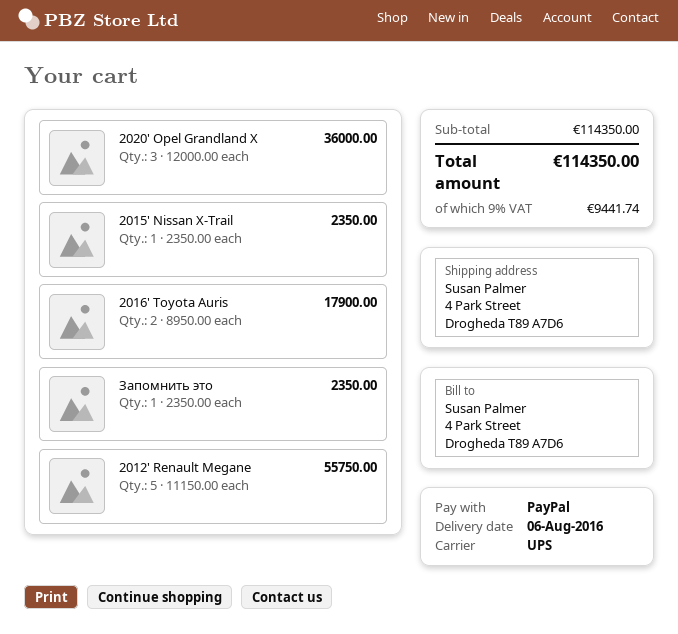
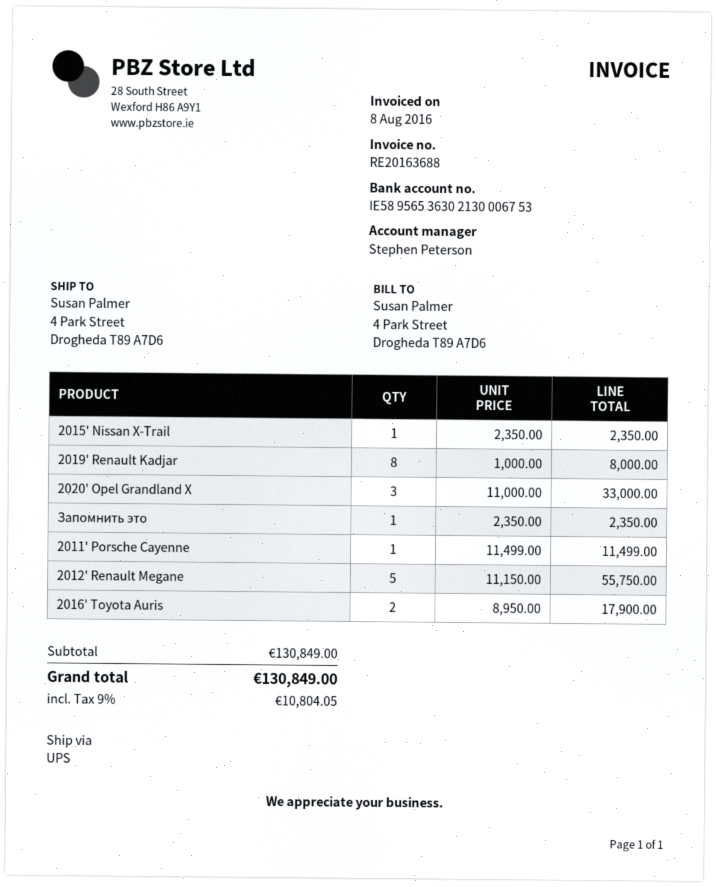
2020' Opel Grandland X: 3 x 12000.00 = 36000.00 -> 3 x 11000.00 = 33000.00
2019' Renault Kadjar: none -> 8 x 1000.00 = 8000.00
2011' Porsche Cayenne: none -> 1 x 11499.00 = 11499.00
subtotal: 114350.00 -> 130849.00
tax: 9% = 9441.74 -> 9% = 10804.05
total: 114350.00 -> 130849.00

